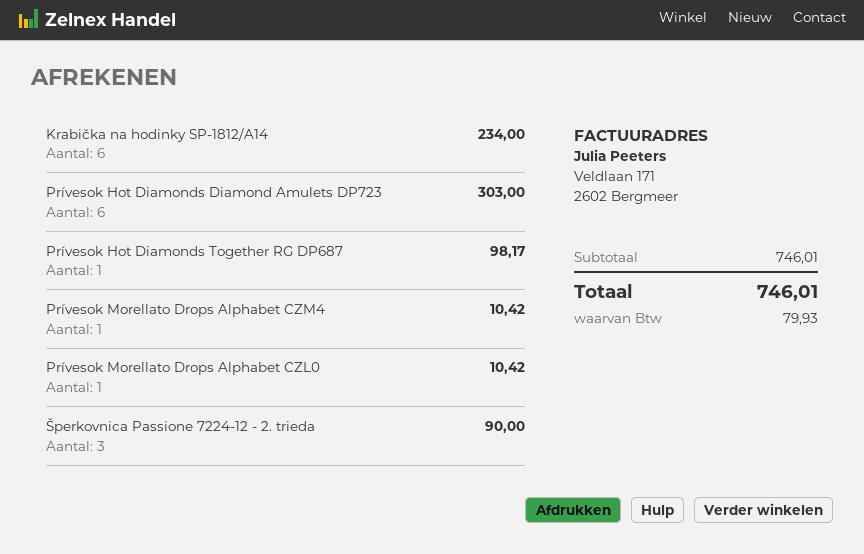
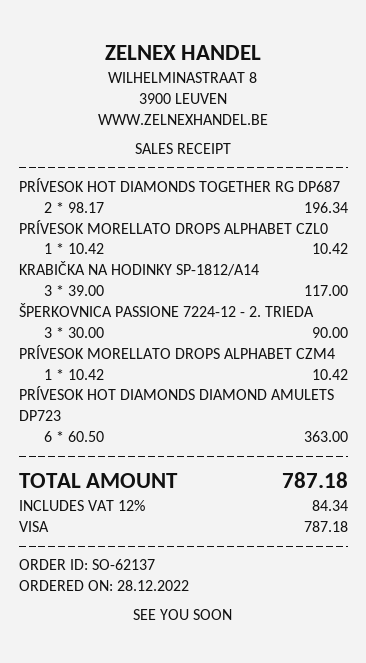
Krabička na hodinky SP-1812/A14: 6 for 234.00 -> 3 for 117.00
Prívesok Hot Diamonds Diamond Amulets DP723: 6 for 303.00 -> 6 for 363.00
Prívesok Hot Diamonds Together RG DP687: 1 for 98.17 -> 2 for 196.34
tax: 79.93 -> 84.34
total: 746.01 -> 787.18

